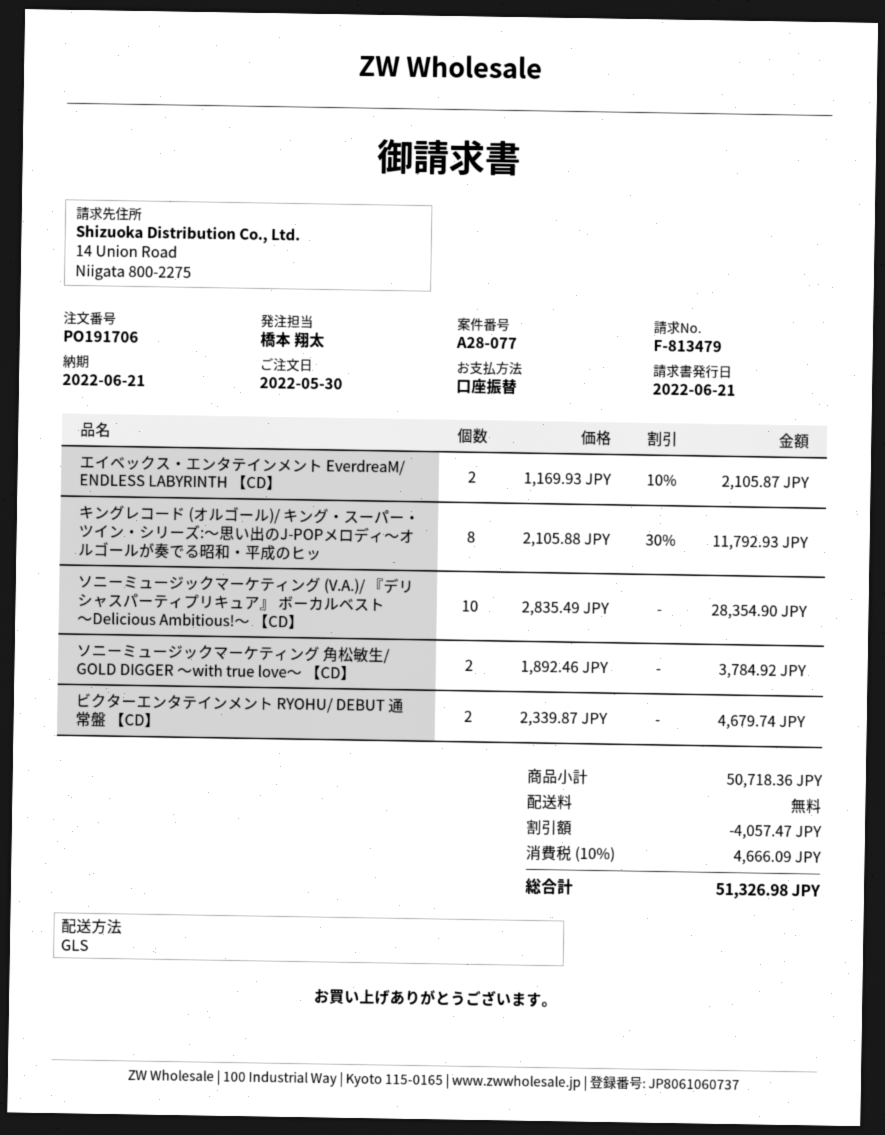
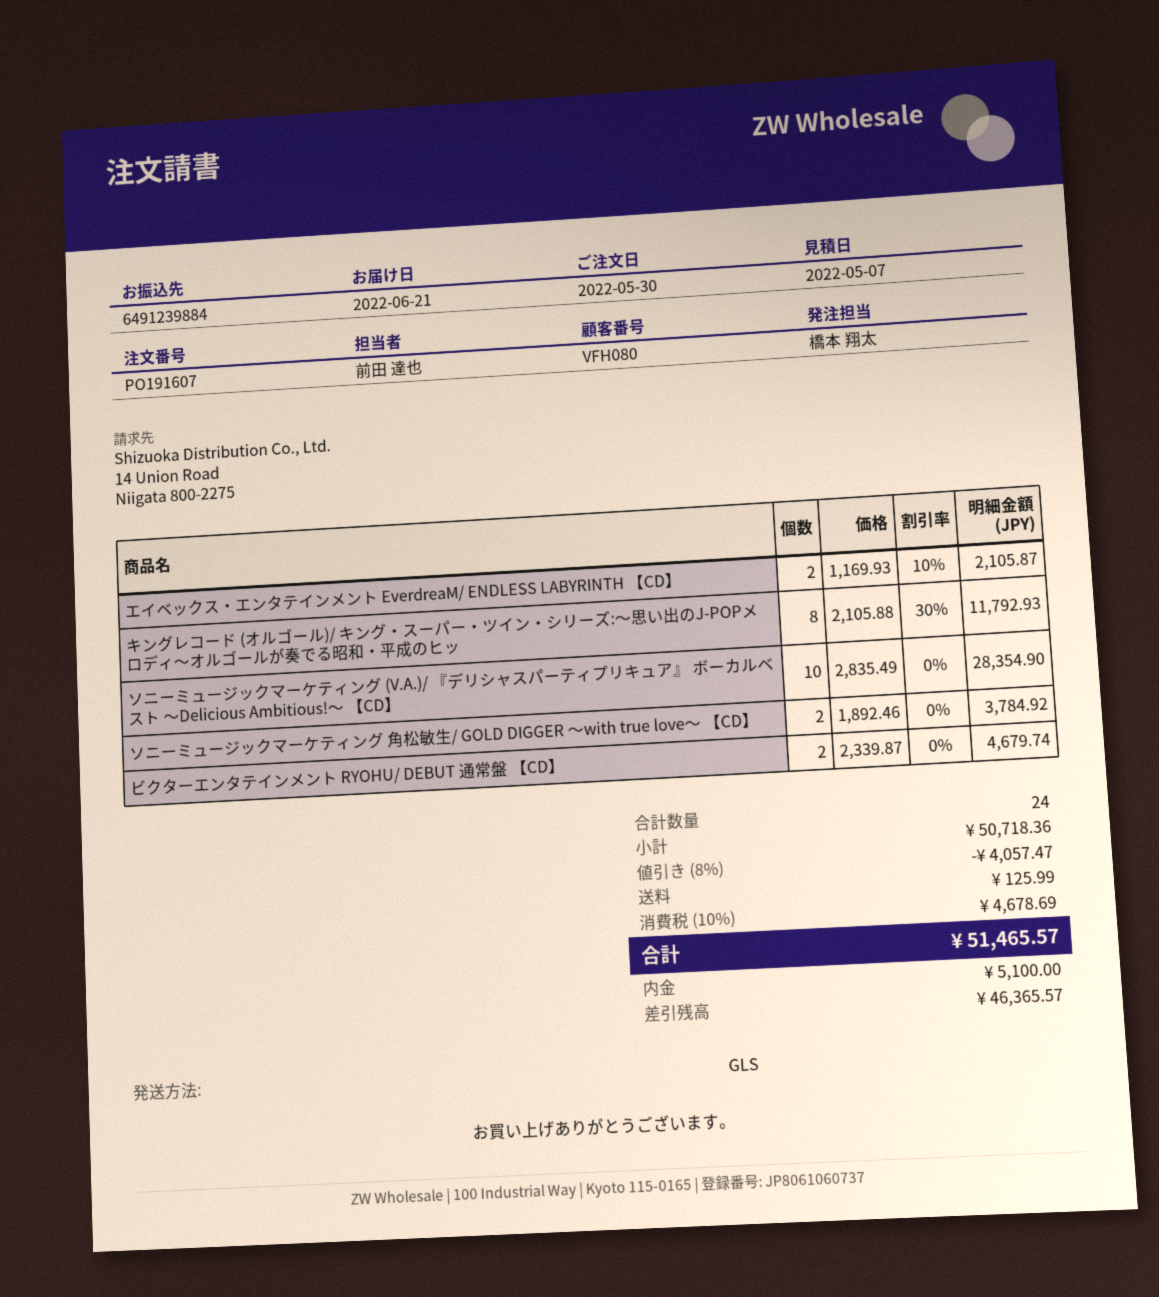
order number: PO191706 -> PO191607
shipping: 0.00 -> 125.99
tax: 10% = 4666.09 -> 10% = 4678.69
total: 51326.98 -> 51465.57

